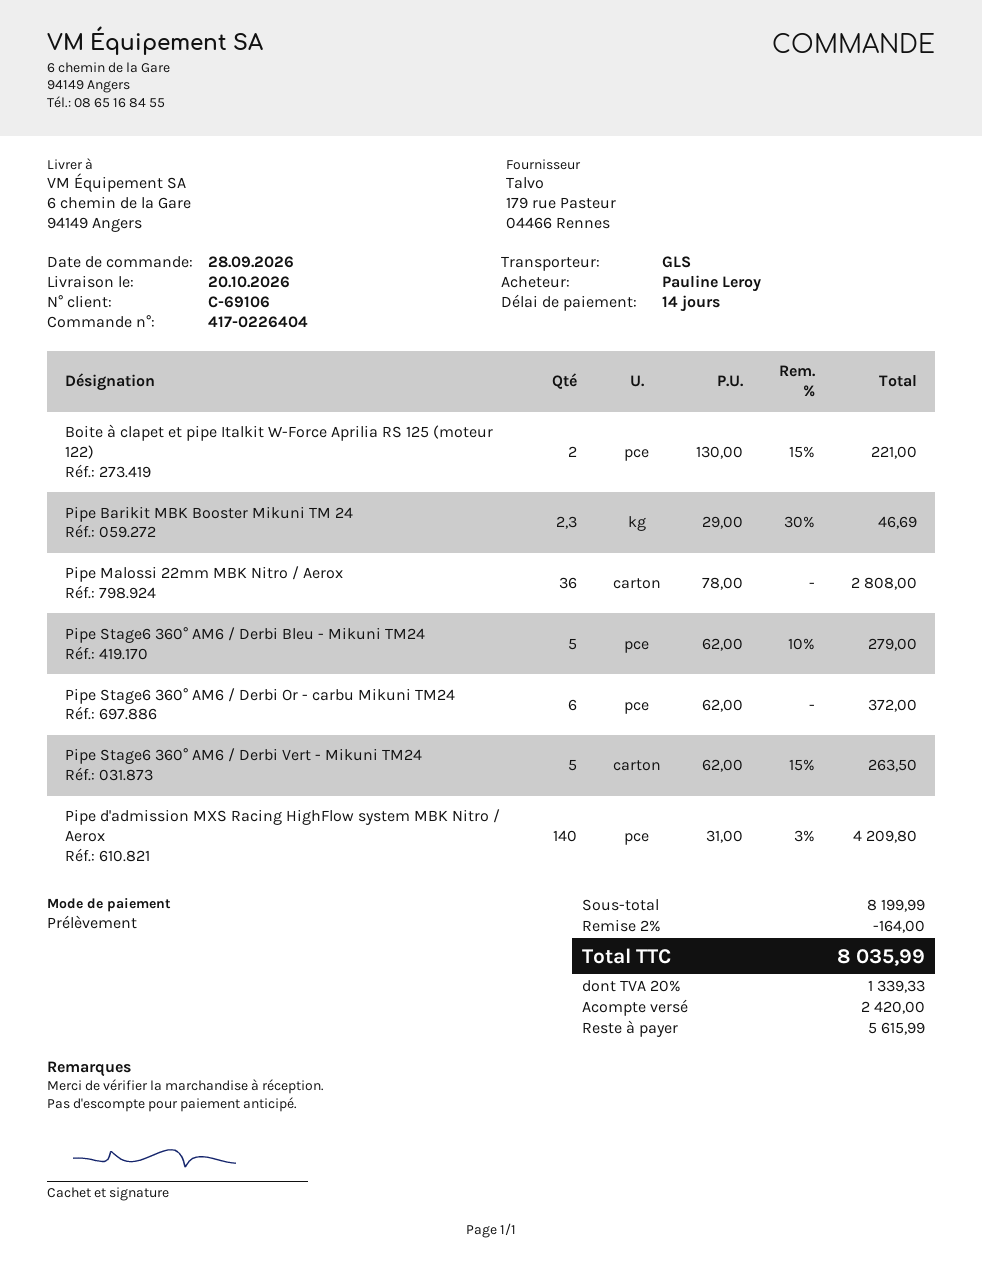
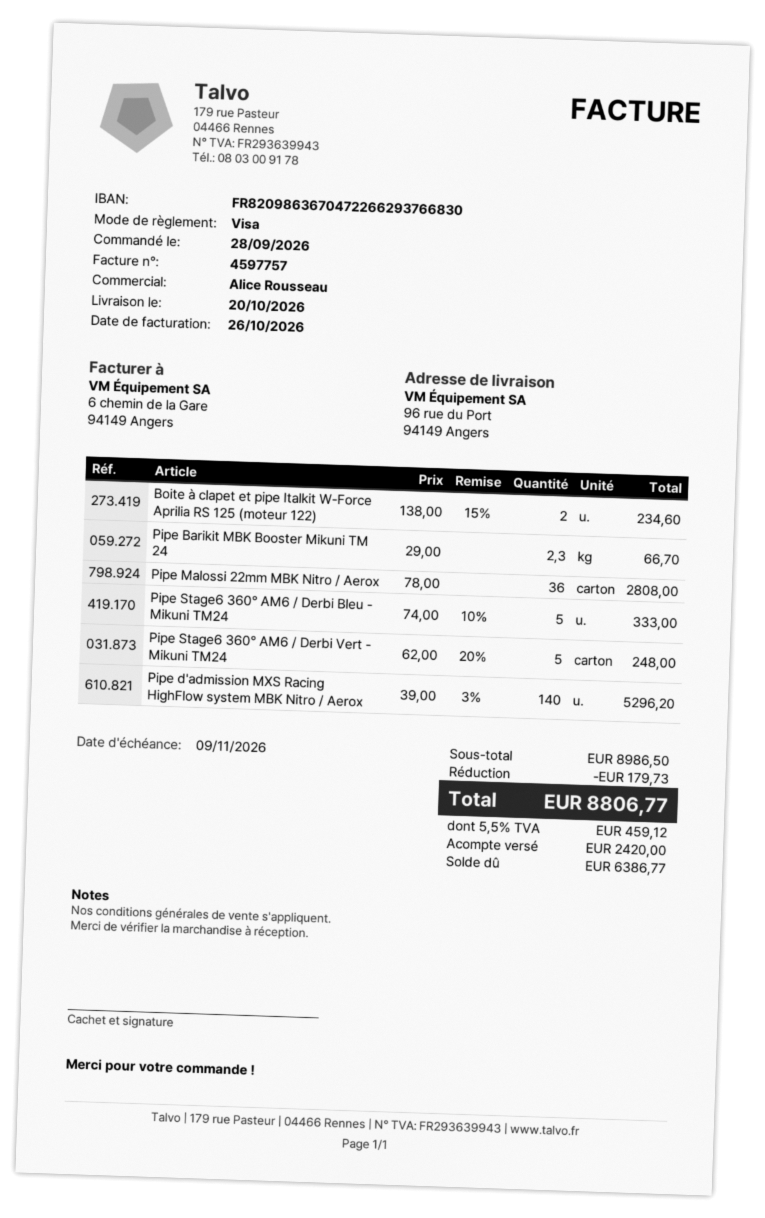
payment method: direct debit -> Visa
ship to: 6 chemin de la Gare, 94149 Angers -> 96 rue du Port, 94149 Angers
Boite à clapet et pipe Italkit W-Force Aprilia RS 125 (moteur 122): 2 x 130.00 - 15% = 221.00 -> 2 x 138.00 - 15% = 234.60
Pipe Barikit MBK Booster Mikuni TM 24: 2.3 x 29.00 - 30% = 46.69 -> 2.3 x 29.00 = 66.70
Pipe Stage6 360° AM6 / Derbi Bleu - Mikuni TM24: 5 x 62.00 - 10% = 279.00 -> 5 x 74.00 - 10% = 333.00
Pipe Stage6 360° AM6 / Derbi Or - carbu Mikuni TM24: 6 x 62.00 = 372.00 -> none
Pipe Stage6 360° AM6 / Derbi Vert - Mikuni TM24: 5 x 62.00 - 15% = 263.50 -> 5 x 62.00 - 20% = 248.00
Pipe d'admission MXS Racing HighFlow system MBK Nitro / Aerox: 140 x 31.00 - 3% = 4209.80 -> 140 x 39.00 - 3% = 5296.20
subtotal: 8199.99 -> 8986.50
discount: 164.00 -> 179.73
tax: 20% = 1339.33 -> 5.5% = 459.12
total: 8035.99 -> 8806.77
balance: 5615.99 -> 6386.77

